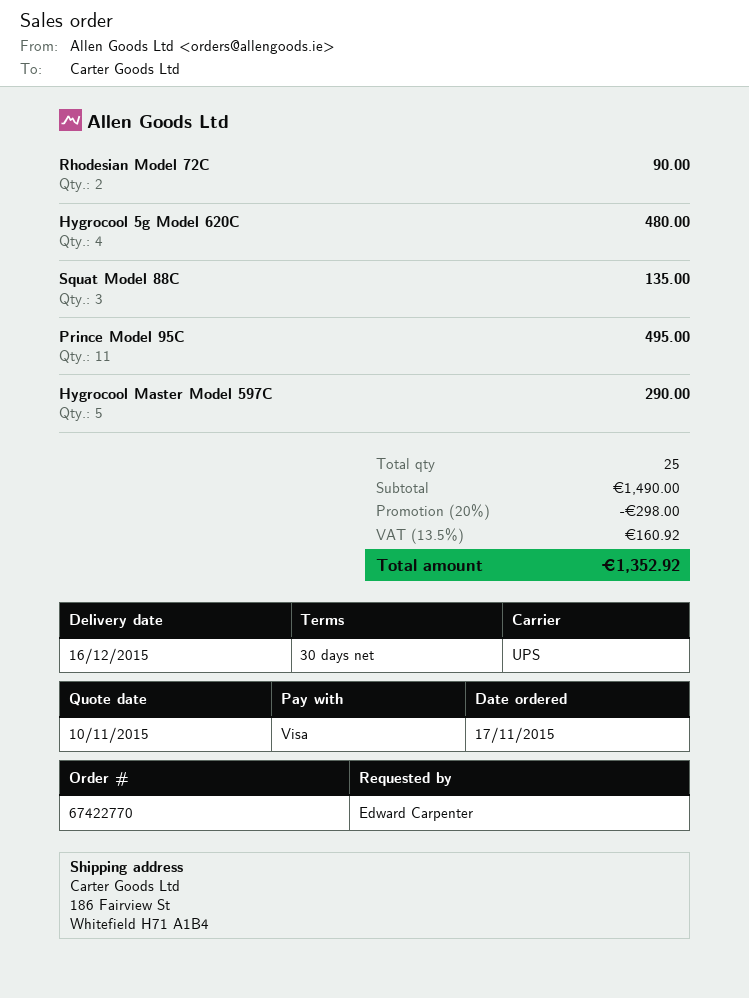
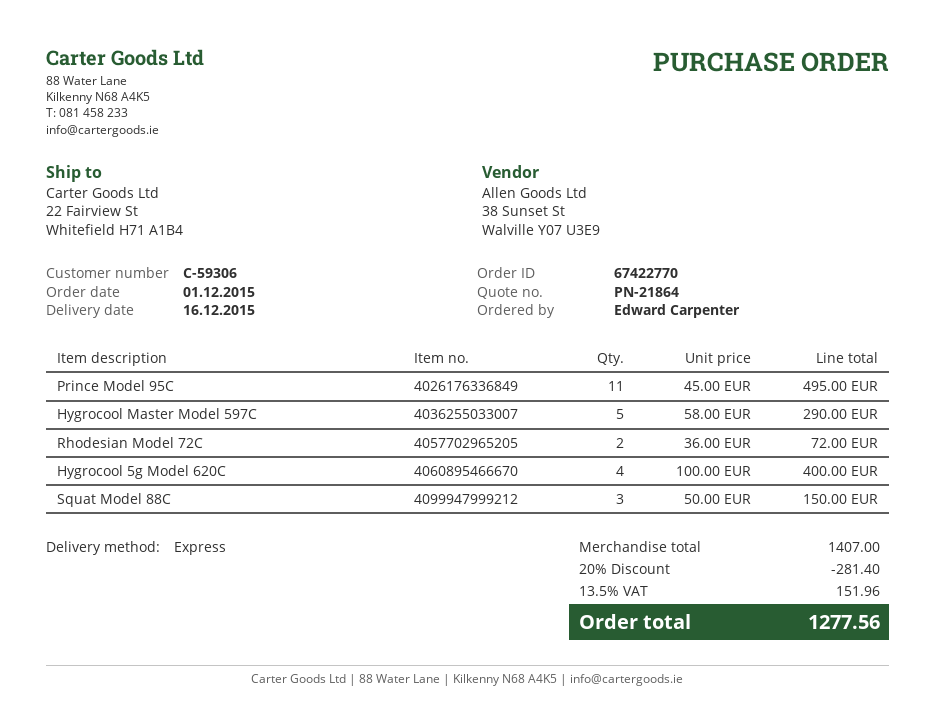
order date: 2015-11-17 -> 2015-12-01
shipping method: UPS -> express
ship to: 186 Fairview St, Whitefield H71 A1B4 -> 22 Fairview St, Whitefield H71 A1B4
Rhodesian Model 72C: 2 for 90.00 -> 2 for 72.00
Hygrocool 5g Model 620C: 4 for 480.00 -> 4 for 400.00
Squat Model 88C: 3 for 135.00 -> 3 for 150.00
subtotal: 1490.00 -> 1407.00
discount: 20% = 298.00 -> 20% = 281.40
tax: 13.5% = 160.92 -> 13.5% = 151.96
total: 1352.92 -> 1277.56

